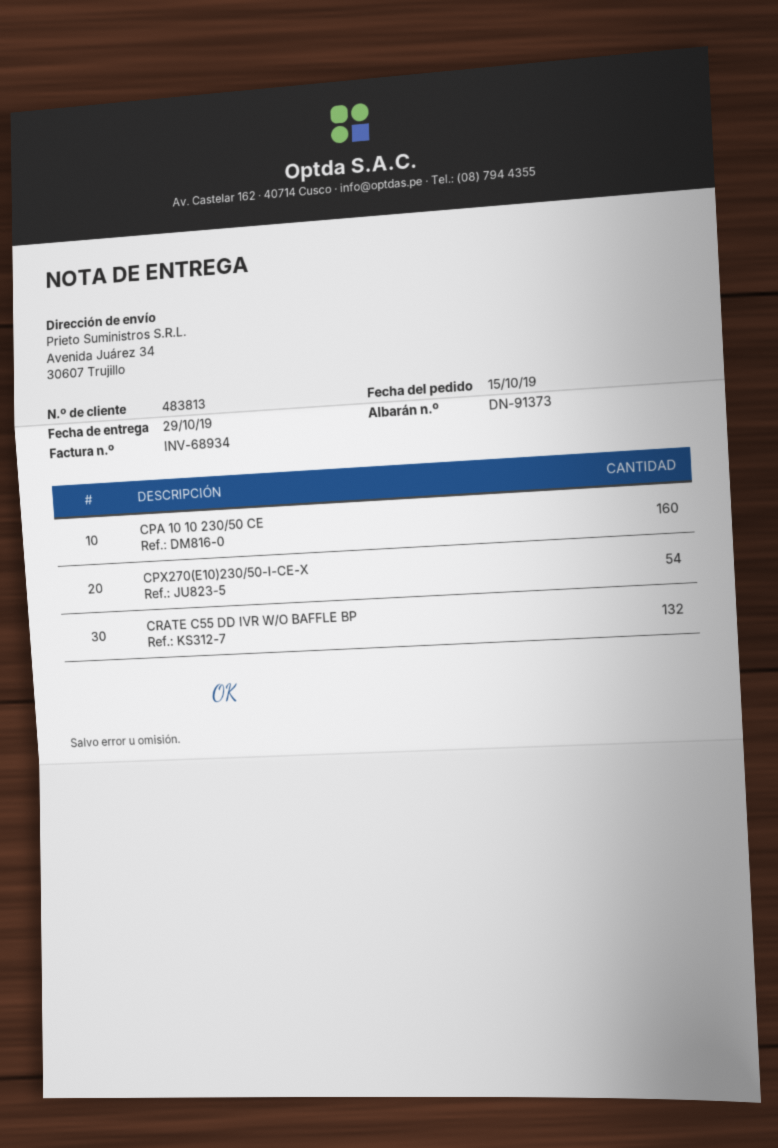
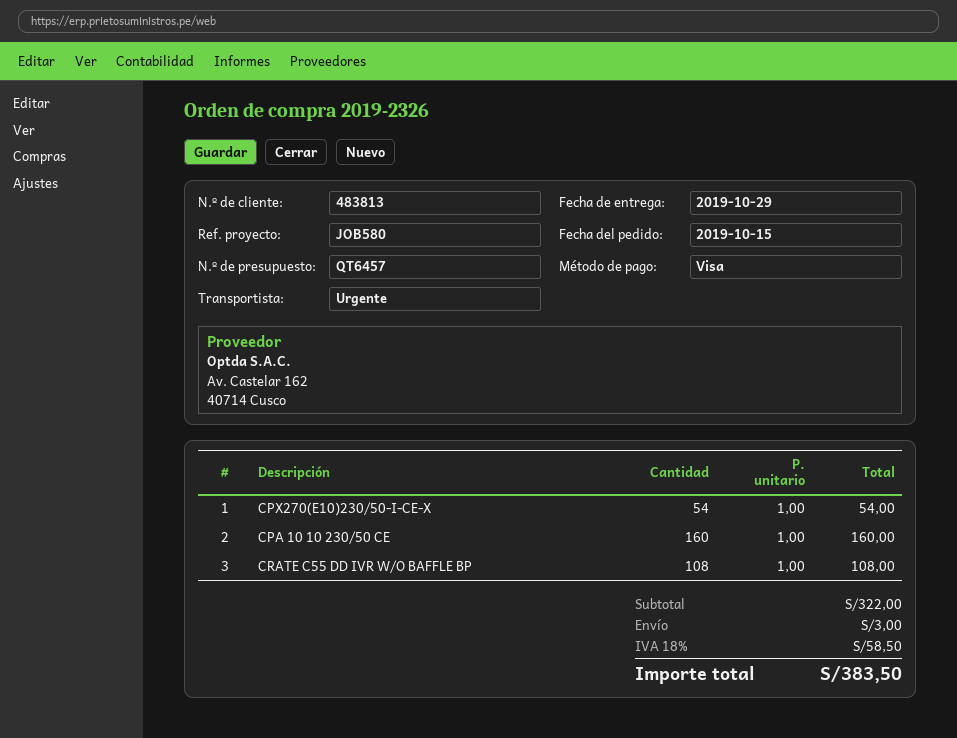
CRATE C55 DD IVR W/O BAFFLE BP: 132 -> 108

